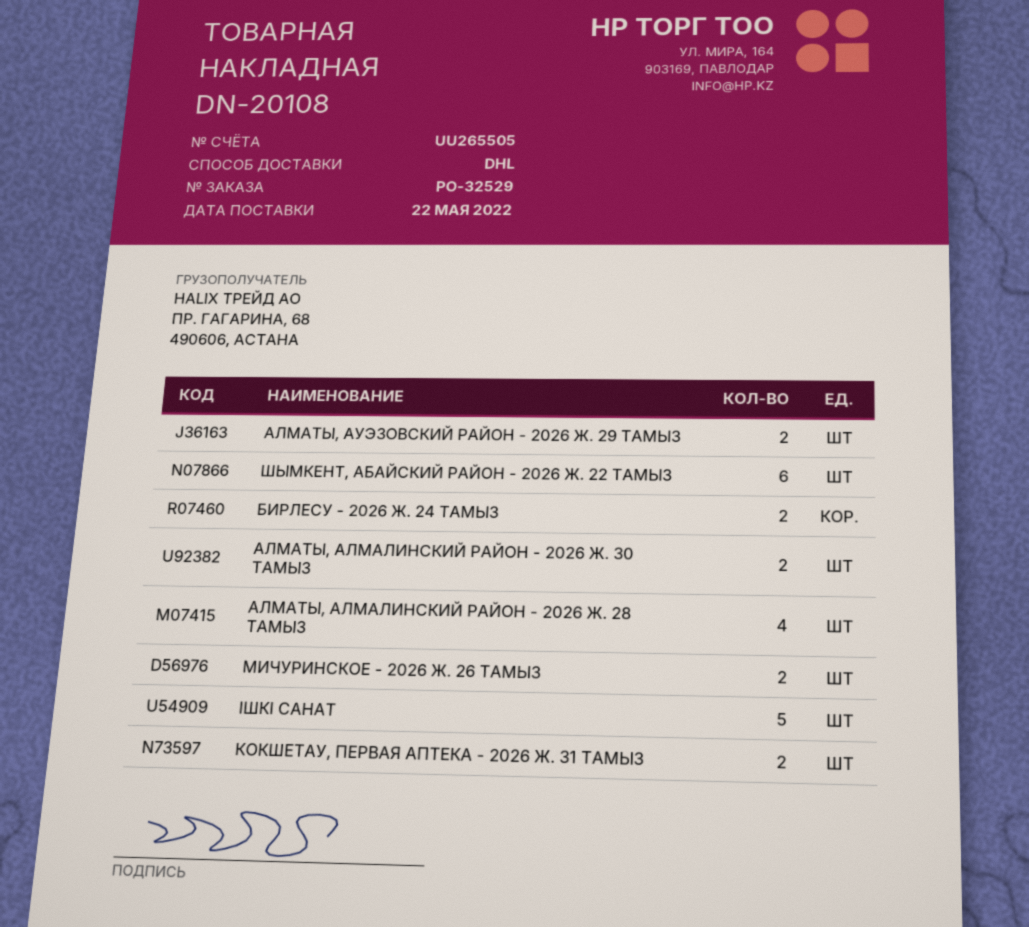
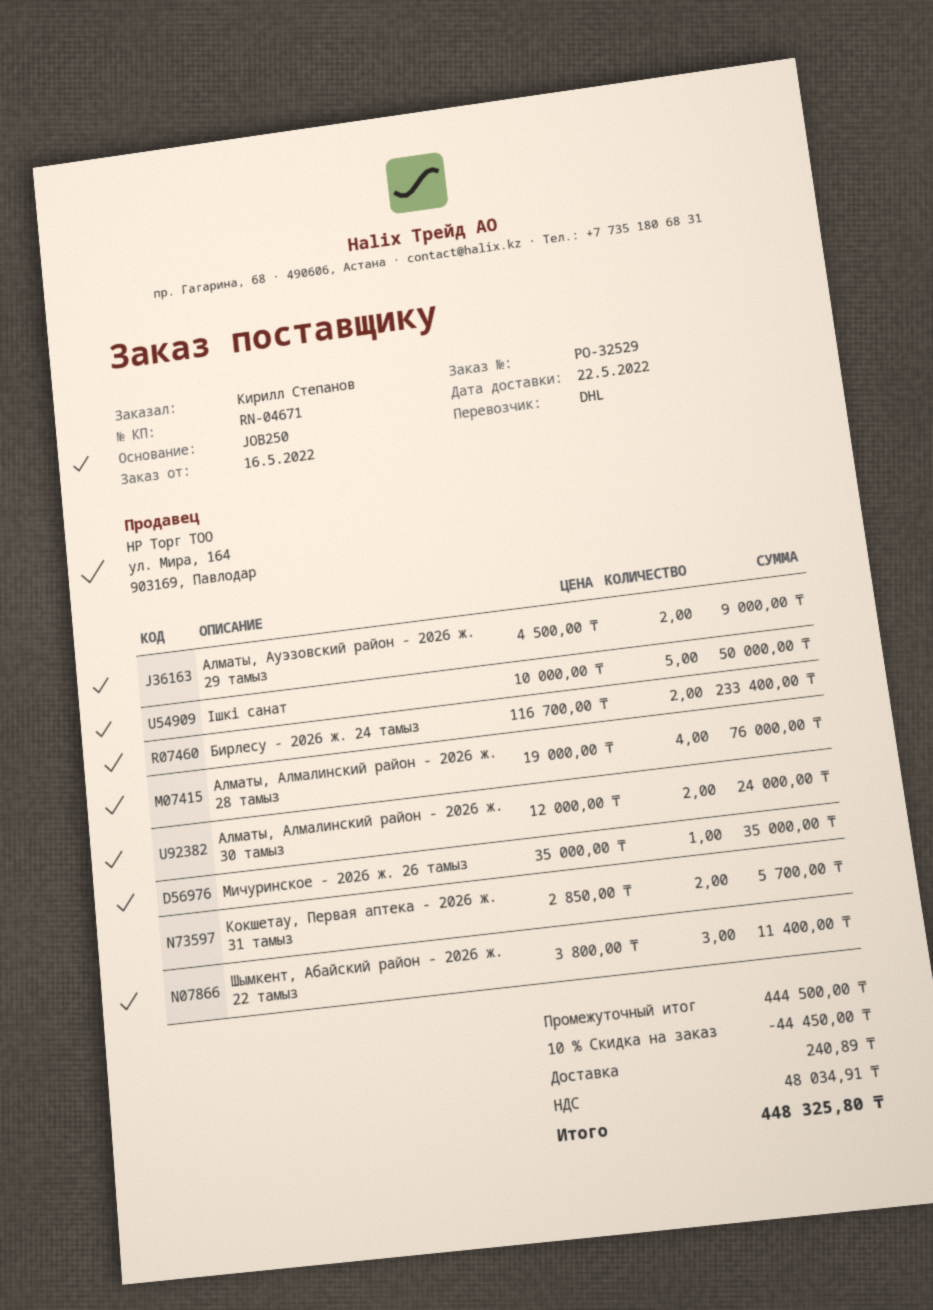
ШЫМКЕНТ, АБАЙСКИЙ РАЙОН - 2026 Ж. 22 ТАМЫЗ: 6 -> 3
МИЧУРИНСКОЕ - 2026 Ж. 26 ТАМЫЗ: 2 -> 1

